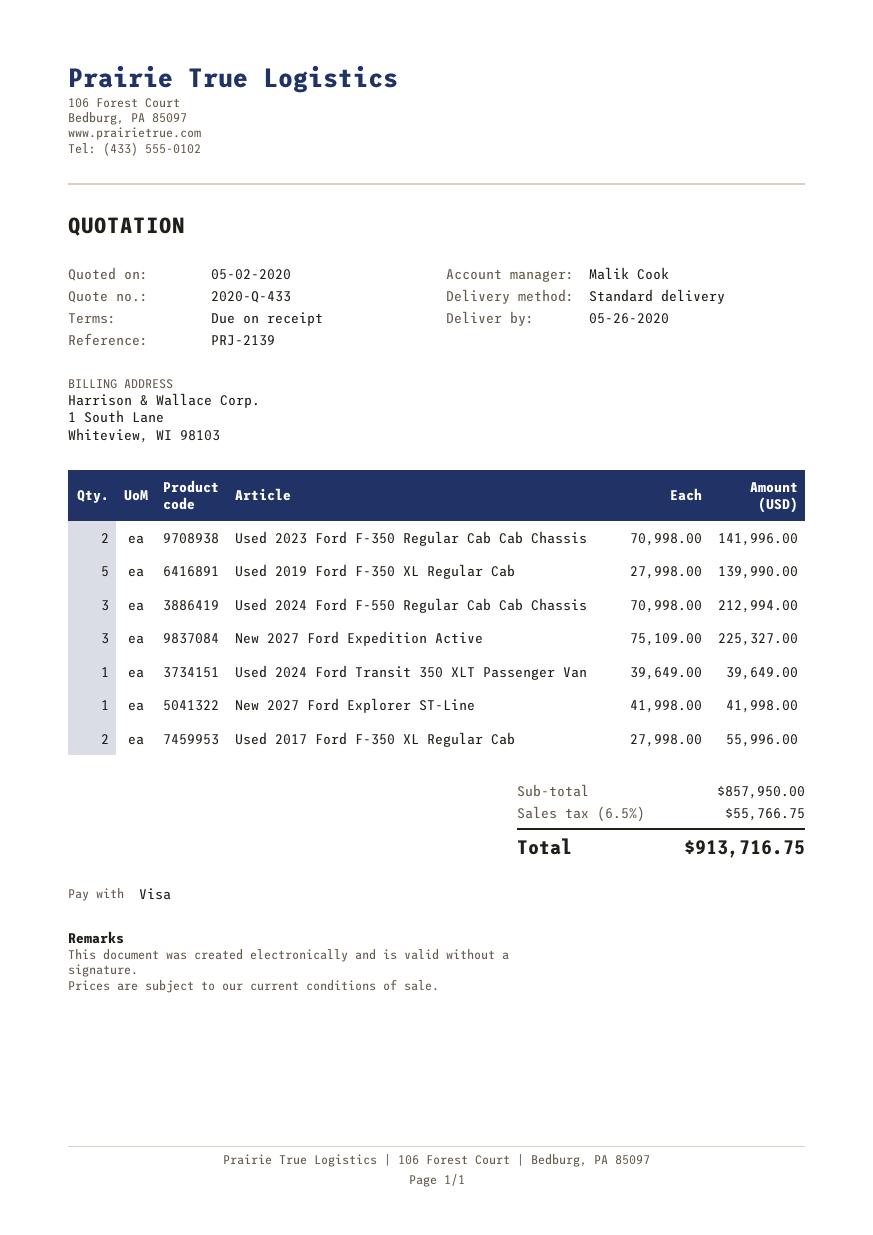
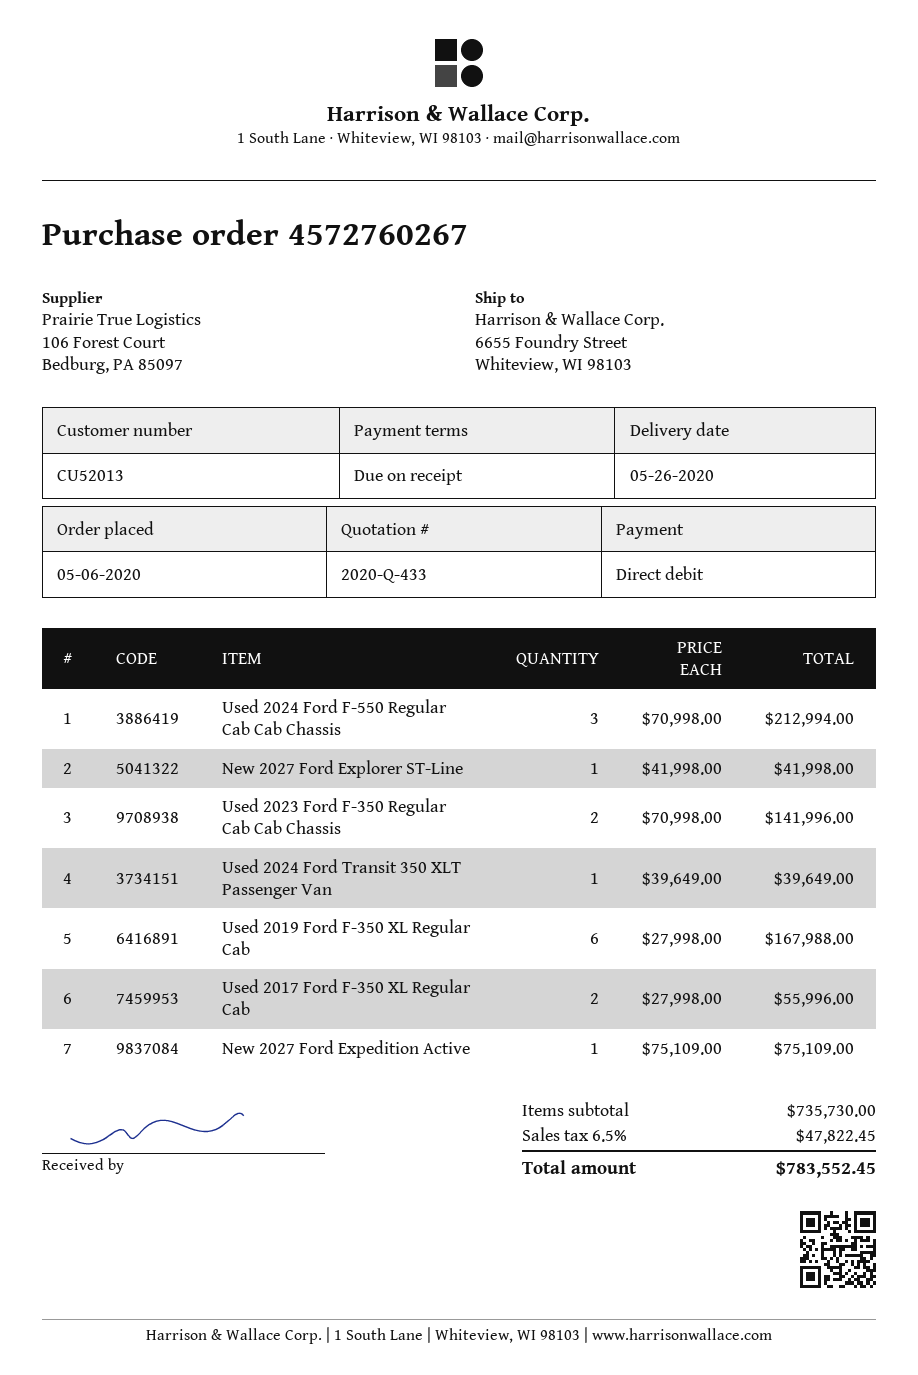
payment method: Visa -> direct debit
Used 2019 Ford F-350 XL Regular Cab: 5 x 27998.00 = 139990.00 -> 6 x 27998.00 = 167988.00
New 2027 Ford Expedition Active: 3 x 75109.00 = 225327.00 -> 1 x 75109.00 = 75109.00
subtotal: 857950.00 -> 735730.00
tax: 6.5% = 55766.75 -> 6.5% = 47822.45
total: 913716.75 -> 783552.45

